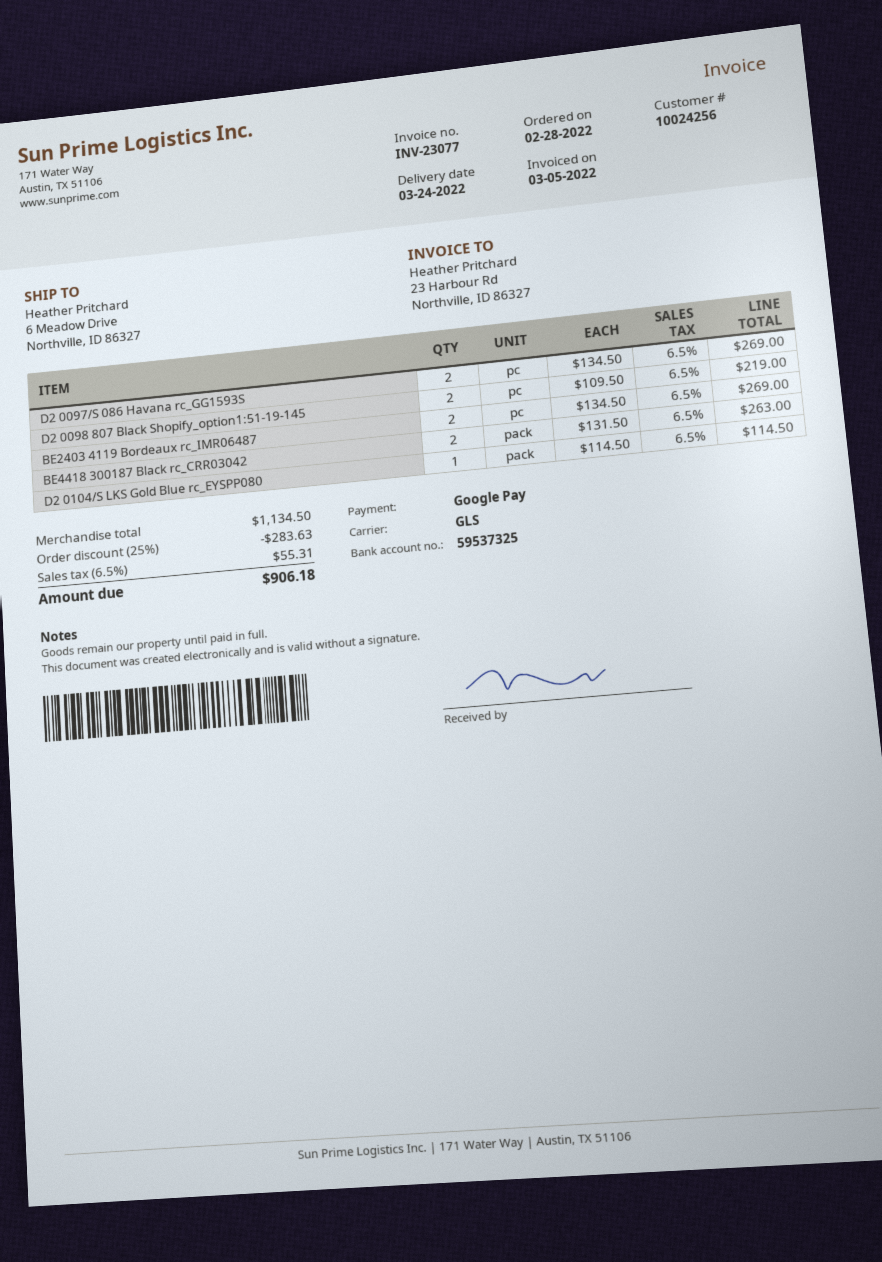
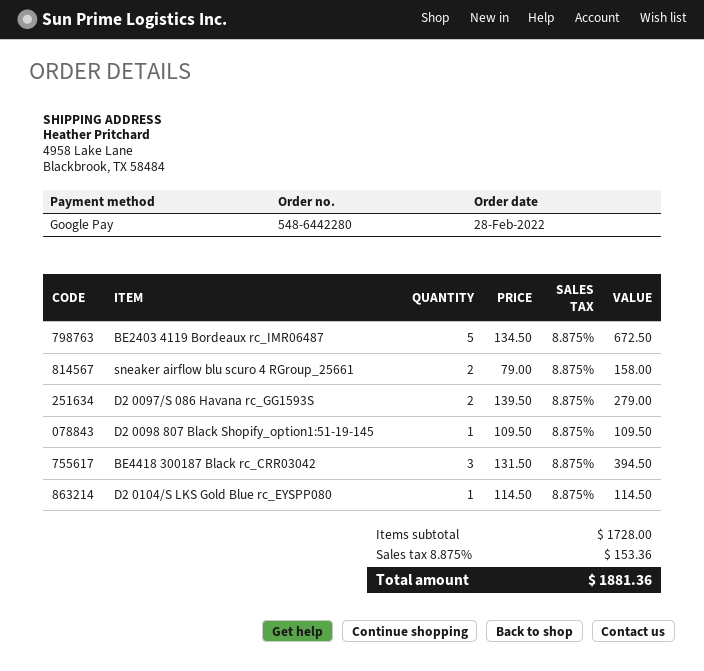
ship to: 6 Meadow Drive, Northville, ID 86327 -> 4958 Lake Lane, Blackbrook, TX 58484
D2 0097/S 086 Havana rc_GG1593S: 2 x 134.50 = 269.00 -> 2 x 139.50 = 279.00
D2 0098 807 Black Shopify_option1:51-19-145: 2 x 109.50 = 219.00 -> 1 x 109.50 = 109.50
BE2403 4119 Bordeaux rc_IMR06487: 2 x 134.50 = 269.00 -> 5 x 134.50 = 672.50
BE4418 300187 Black rc_CRR03042: 2 x 131.50 = 263.00 -> 3 x 131.50 = 394.50
sneaker airflow blu scuro 4 RGroup_25661: none -> 2 x 79.00 = 158.00
subtotal: 1134.50 -> 1728.00
discount: 25% = 283.63 -> none
tax: 6.5% = 55.31 -> 8.875% = 153.36
total: 906.18 -> 1881.36

